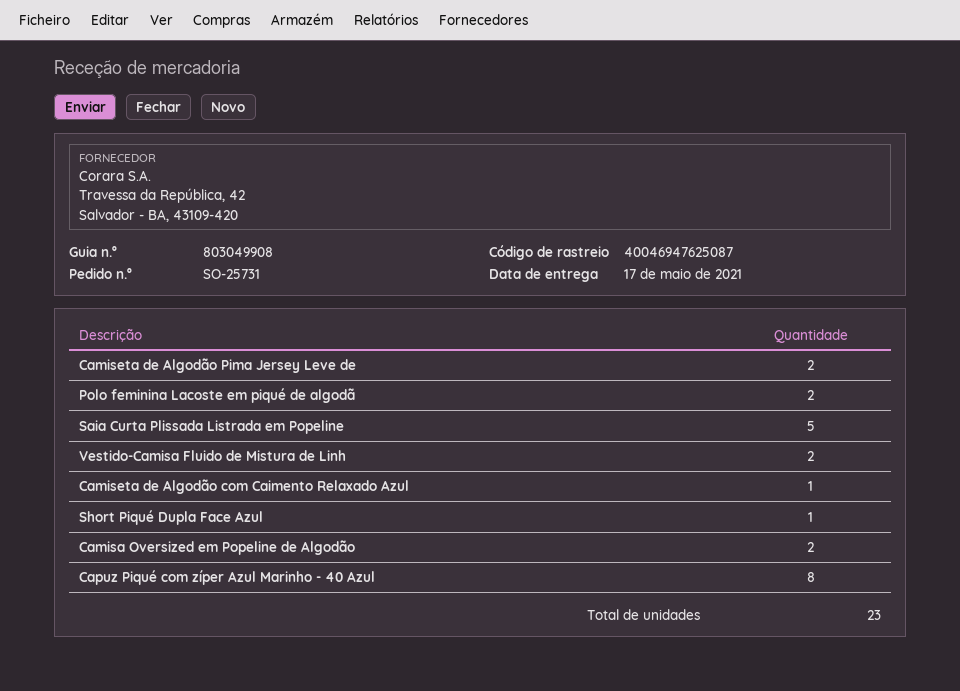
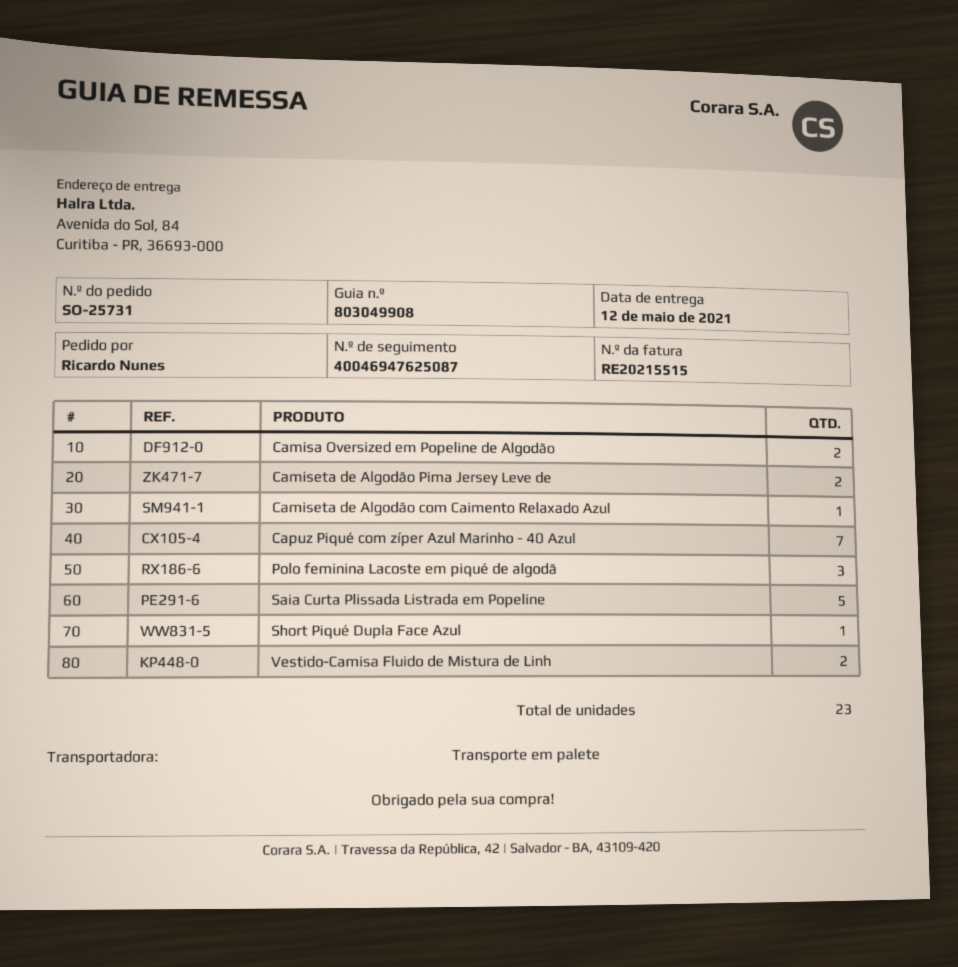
delivery date: 2021-05-17 -> 2021-05-12
Polo feminina Lacoste em piqué de algodã: 2 -> 3
Capuz Piqué com zíper Azul Marinho - 40 Azul: 8 -> 7

